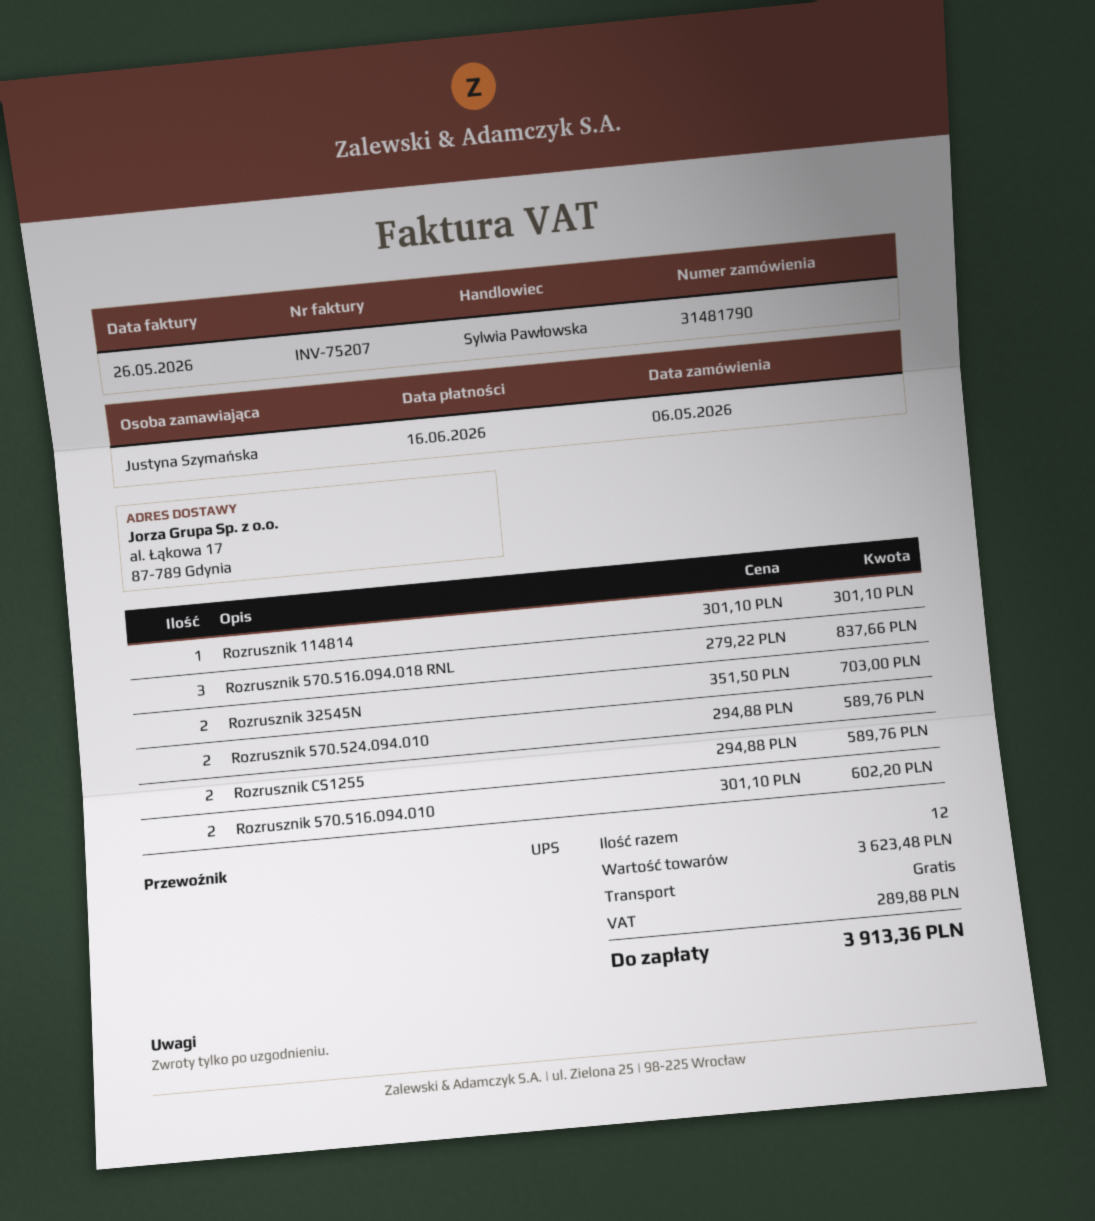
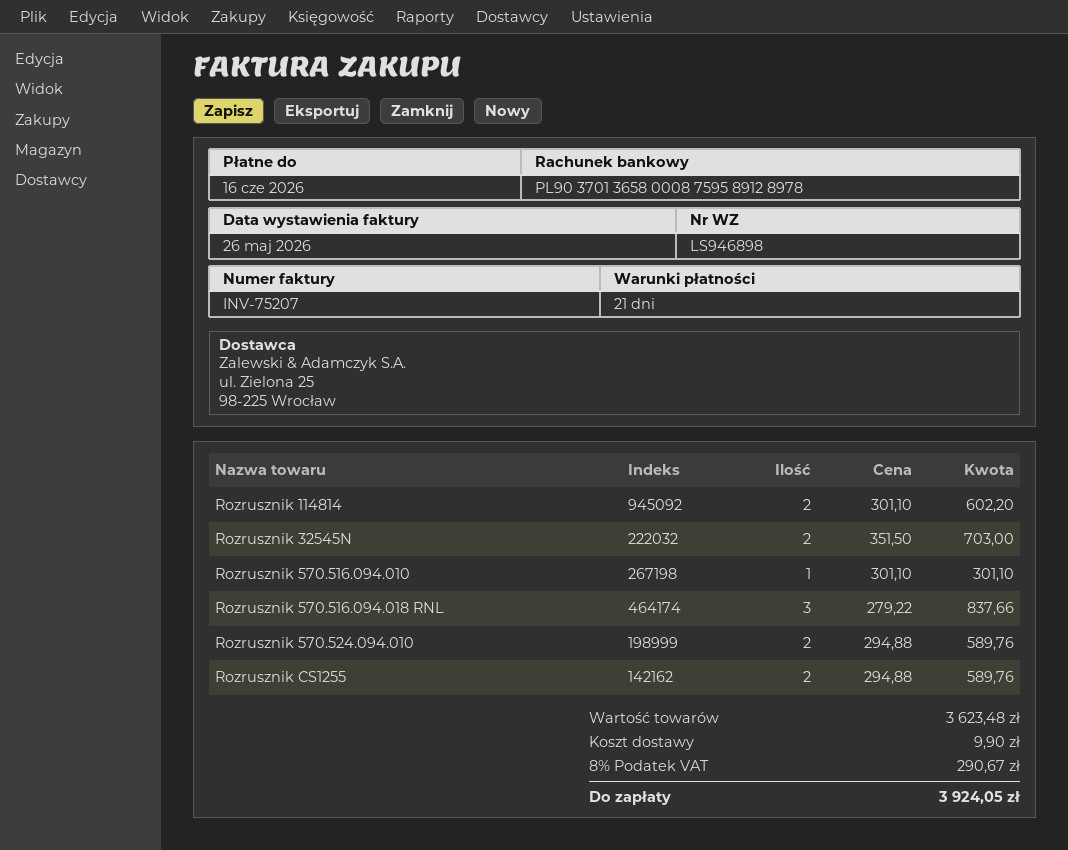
Rozrusznik 114814: 1 x 301.10 = 301.10 -> 2 x 301.10 = 602.20
Rozrusznik 570.516.094.010: 2 x 301.10 = 602.20 -> 1 x 301.10 = 301.10
shipping: 0.00 -> 9.90
tax: 289.88 -> 290.67
total: 3913.36 -> 3924.05

